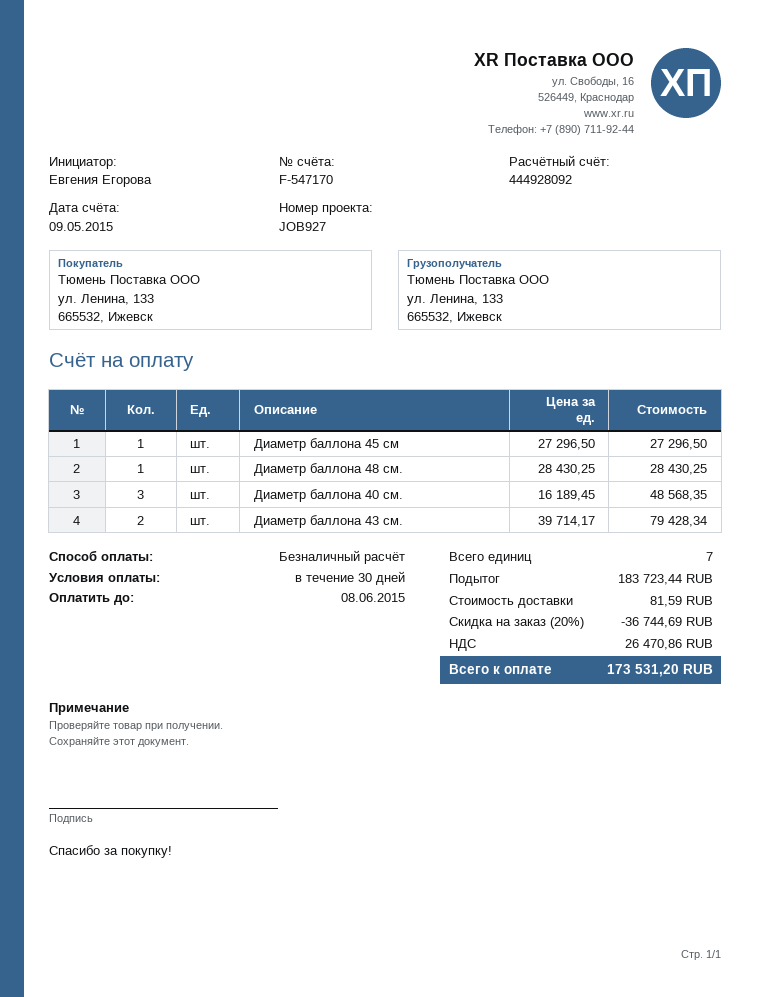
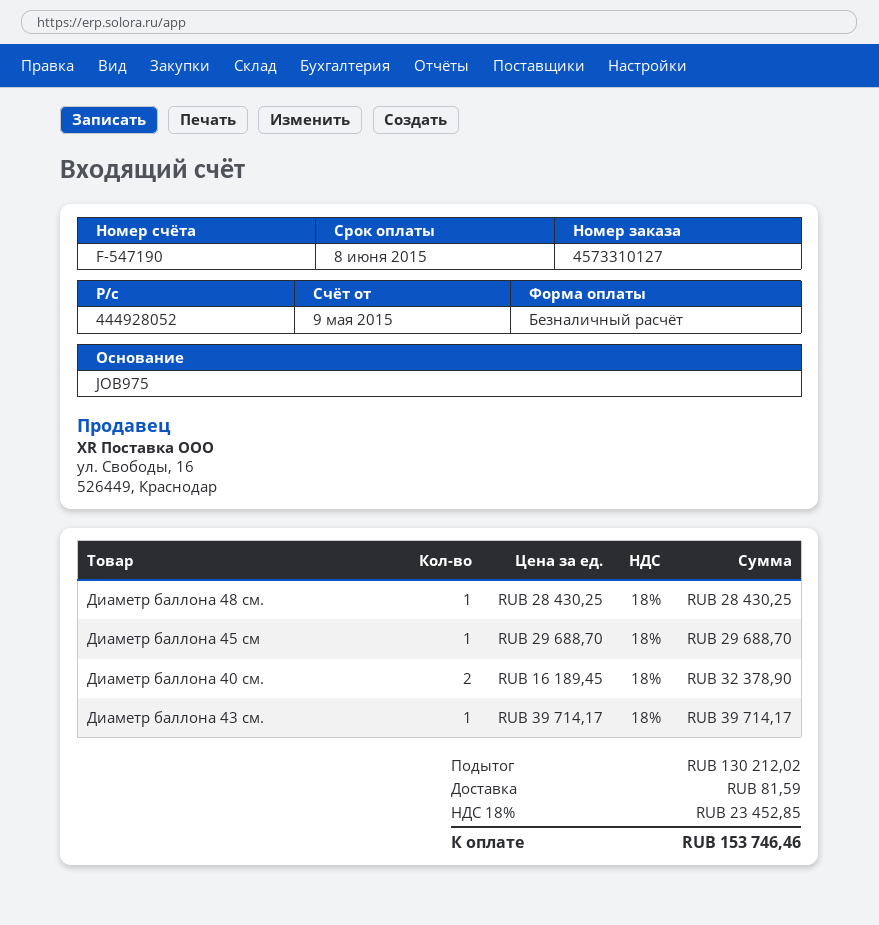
invoice number: F-547170 -> F-547190
reference: JOB927 -> JOB975
bank account: 444928092 -> 444928052
Диаметр баллона 45 см: 1 x 27296.50 = 27296.50 -> 1 x 29688.70 = 29688.70
Диаметр баллона 40 см.: 3 x 16189.45 = 48568.35 -> 2 x 16189.45 = 32378.90
Диаметр баллона 43 см.: 2 x 39714.17 = 79428.34 -> 1 x 39714.17 = 39714.17
subtotal: 183723.44 -> 130212.02
discount: 20% = 36744.69 -> none
tax: 26470.86 -> 23452.85
total: 173531.20 -> 153746.46

